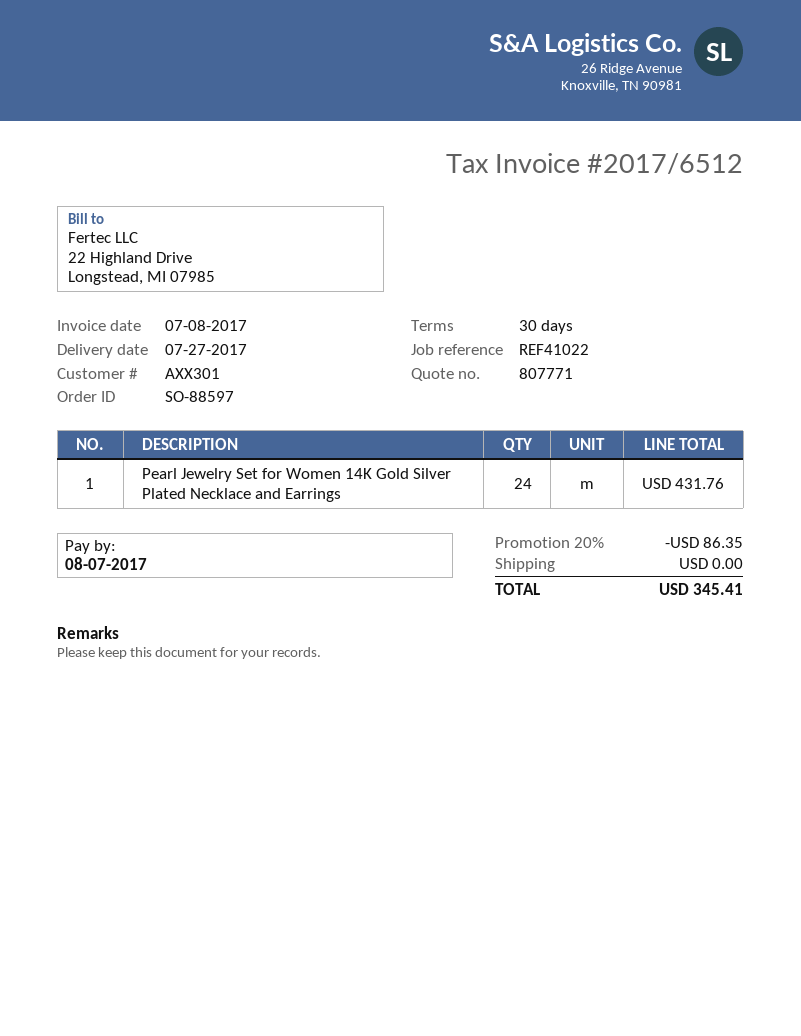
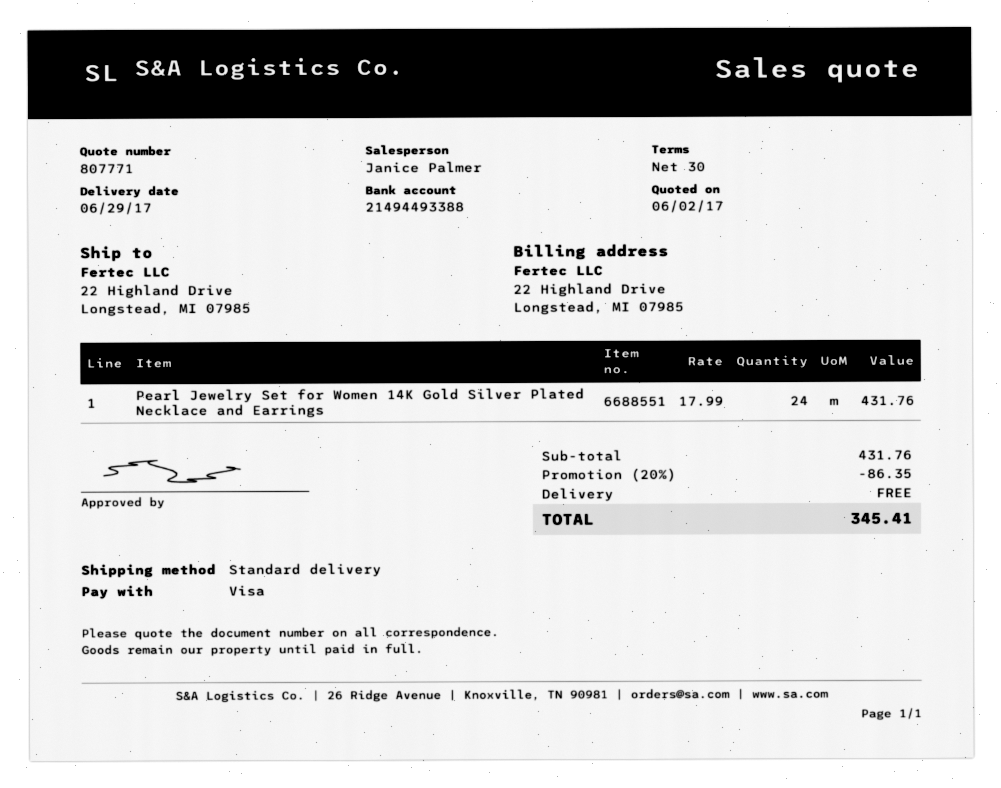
delivery date: 2017-07-27 -> 2017-06-29

